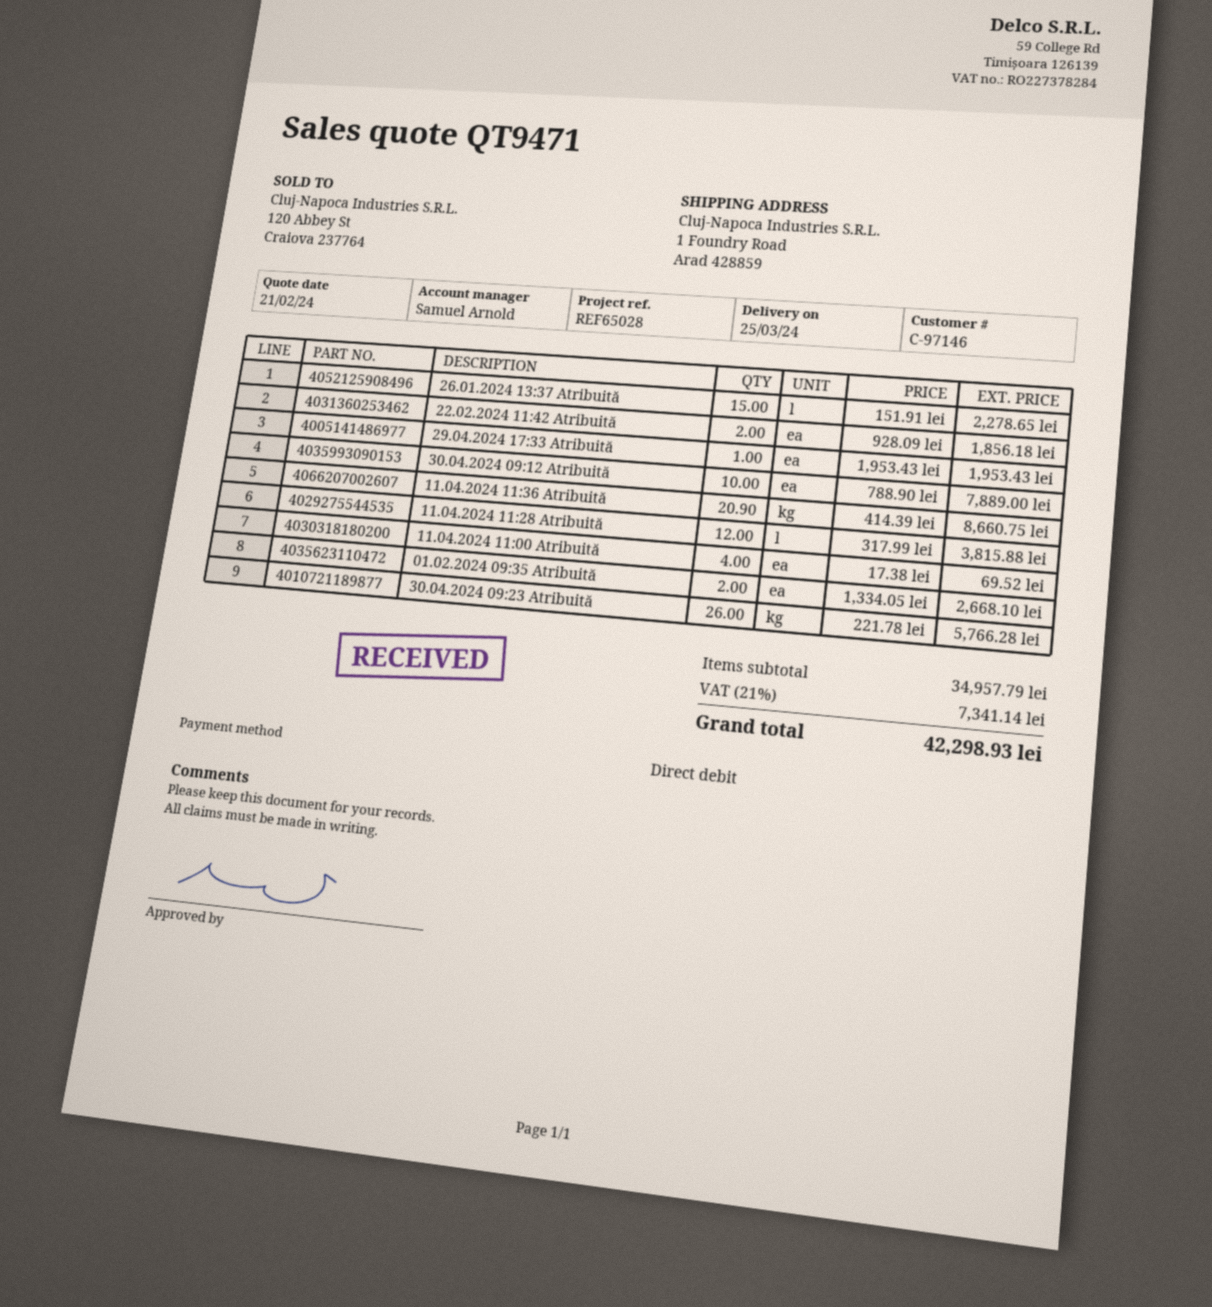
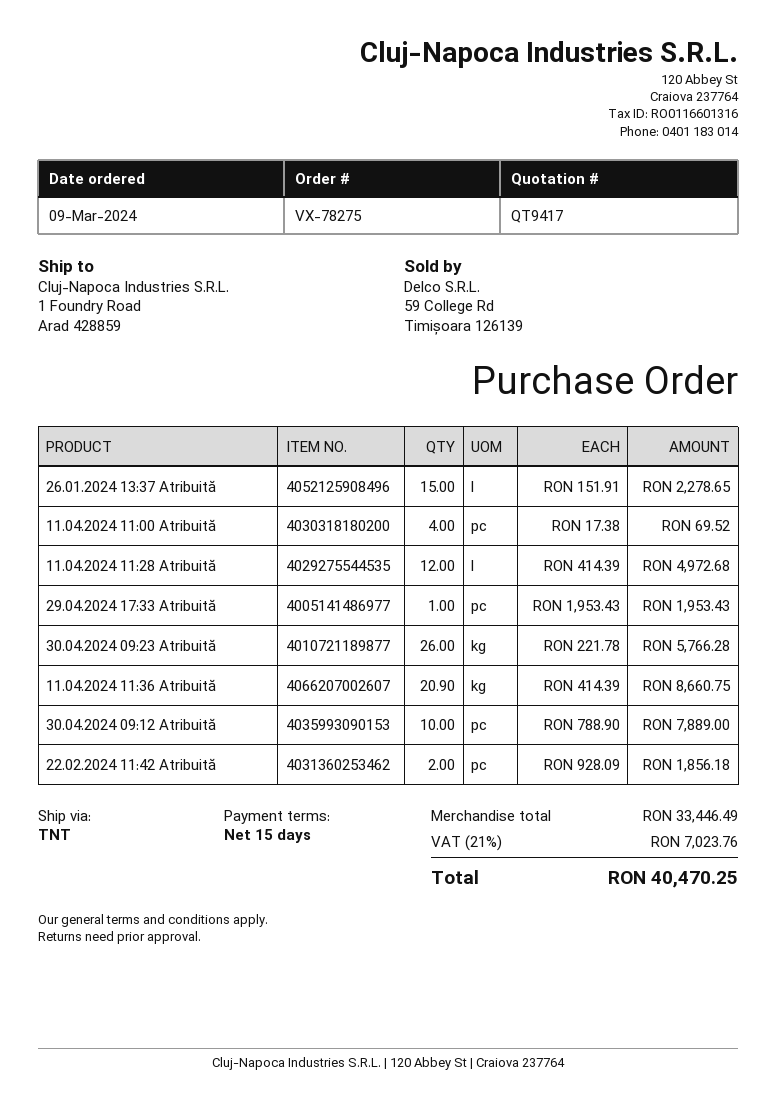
quote number: QT9471 -> QT9417
11.04.2024 11:28 Atribuită: 12 x 317.99 = 3815.88 -> 12 x 414.39 = 4972.68
01.02.2024 09:35 Atribuită: 2 x 1334.05 = 2668.10 -> none
subtotal: 34957.79 -> 33446.49
tax: 21% = 7341.14 -> 21% = 7023.76
total: 42298.93 -> 40470.25

